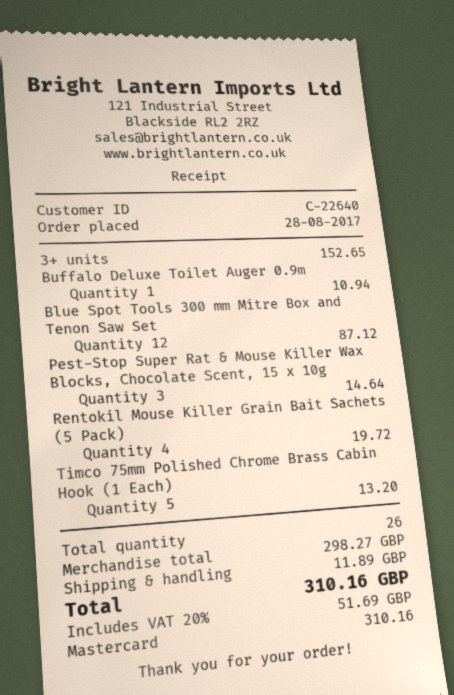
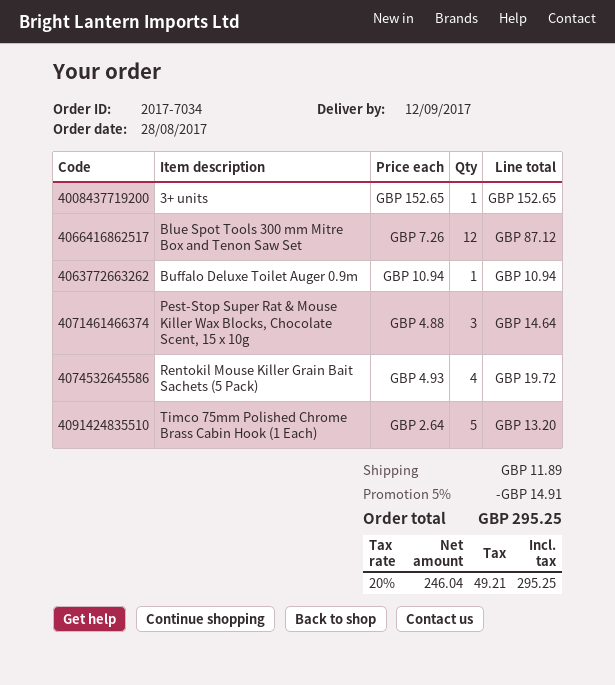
discount: none -> 5% = 14.91
tax: 20% = 51.69 -> 20% = 49.21
total: 310.16 -> 295.25

